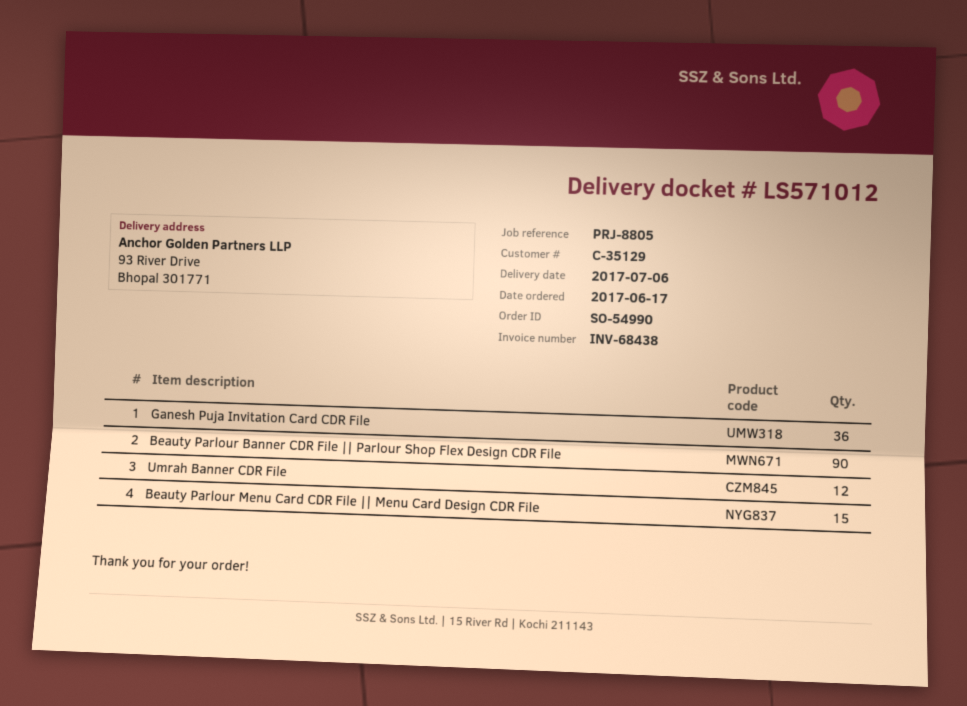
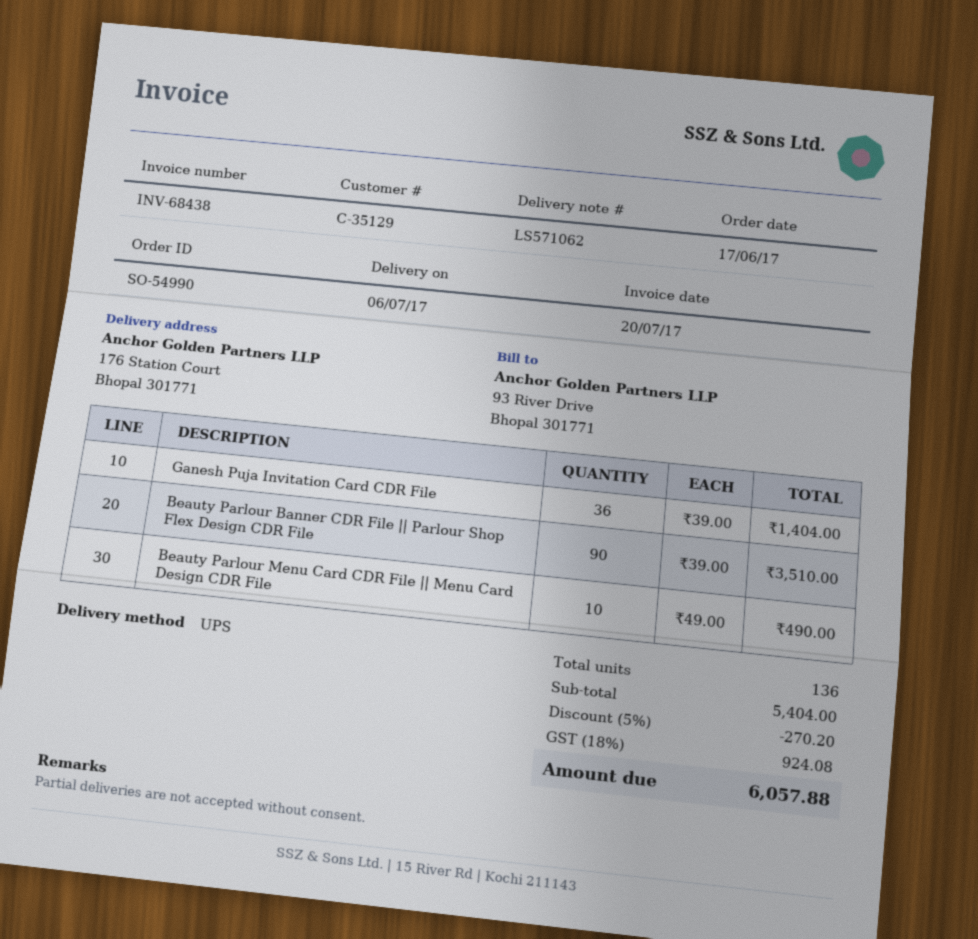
delivery note number: LS571012 -> LS571062
ship to: 93 River Drive, Bhopal 301771 -> 176 Station Court, Bhopal 301771
Umrah Banner CDR File: 12 -> none
Beauty Parlour Menu Card CDR File || Menu Card Design CDR File: 15 -> 10

